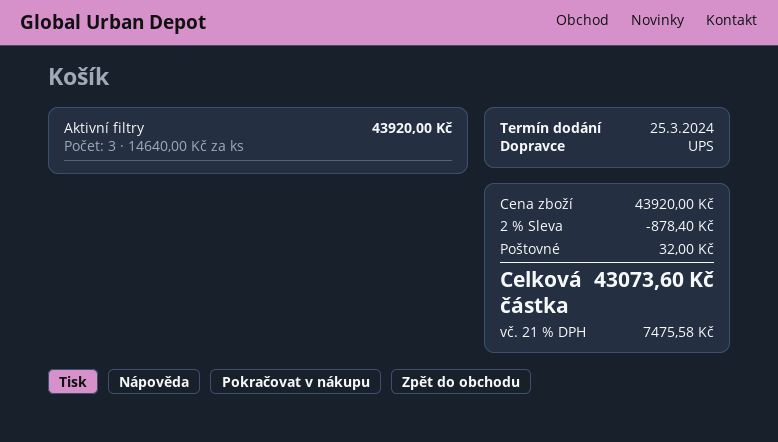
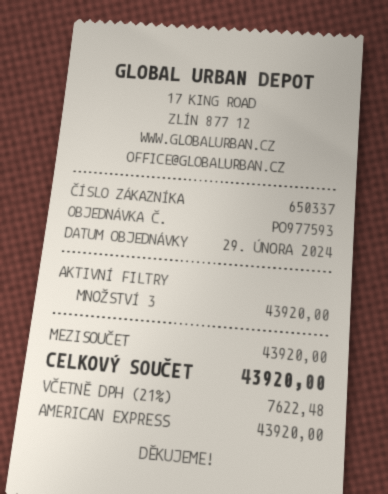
discount: 2% = 878.40 -> none
shipping: 32.00 -> none
tax: 21% = 7475.58 -> 21% = 7622.48
total: 43073.60 -> 43920.00

